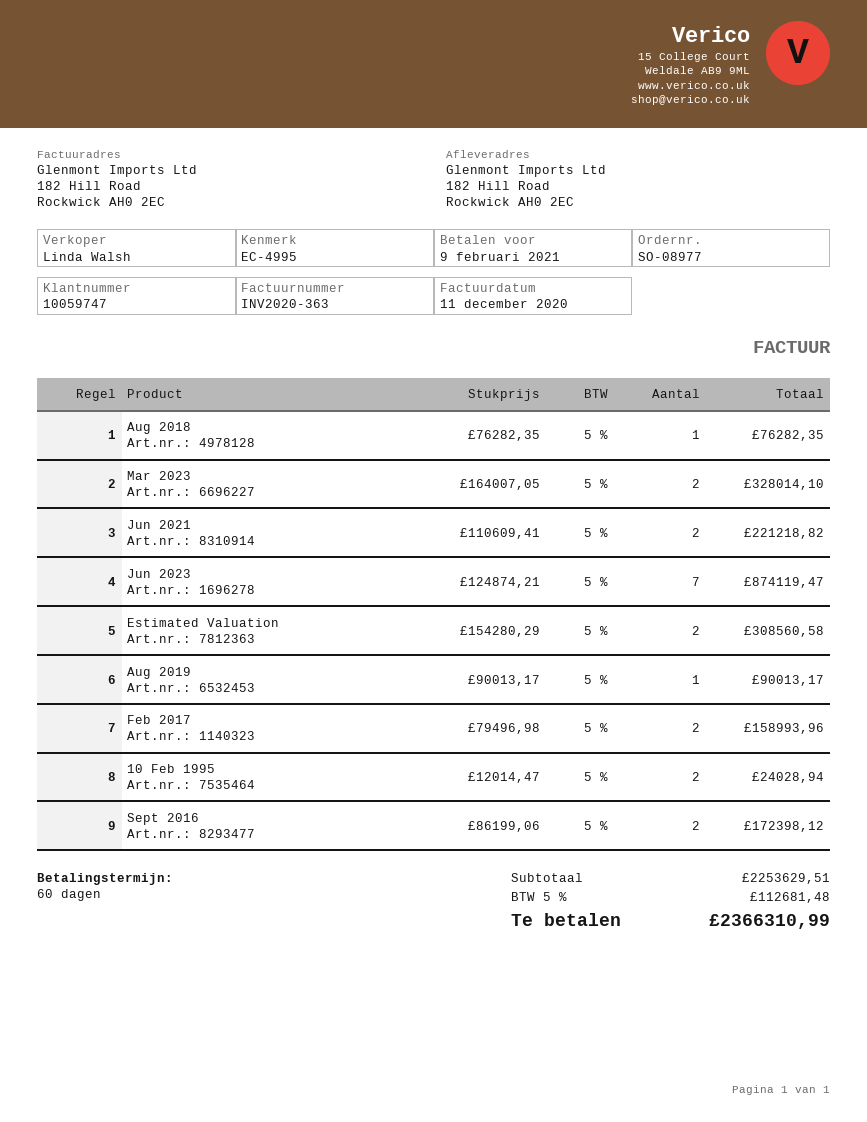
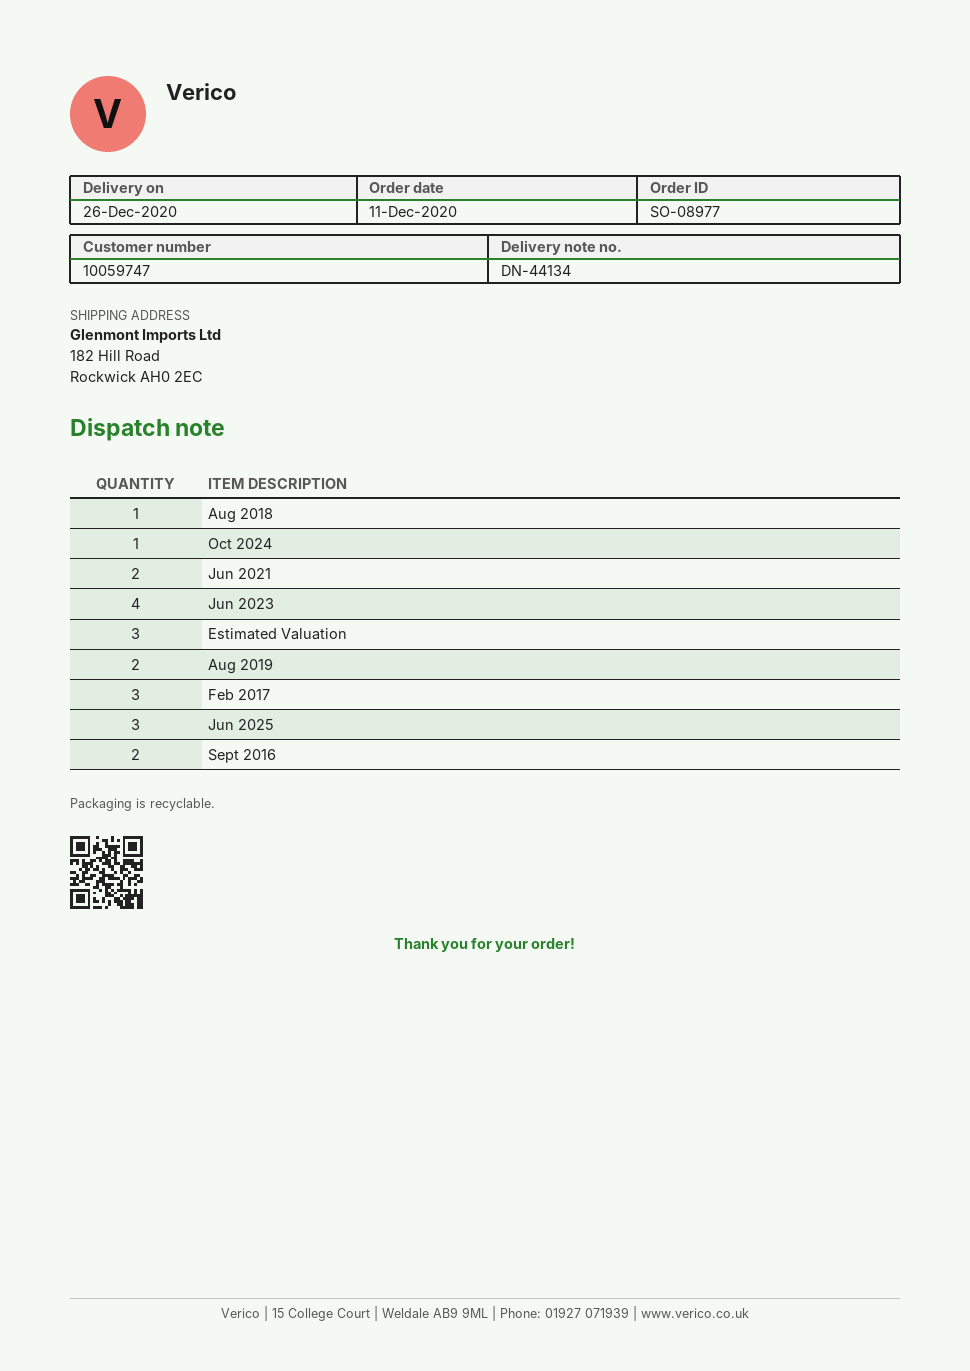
Mar 2023: 2 -> none
Jun 2023: 7 -> 4
Estimated Valuation: 2 -> 3
Aug 2019: 1 -> 2
Feb 2017: 2 -> 3
10 Feb 1995: 2 -> none
Oct 2024: none -> 1
Jun 2025: none -> 3

